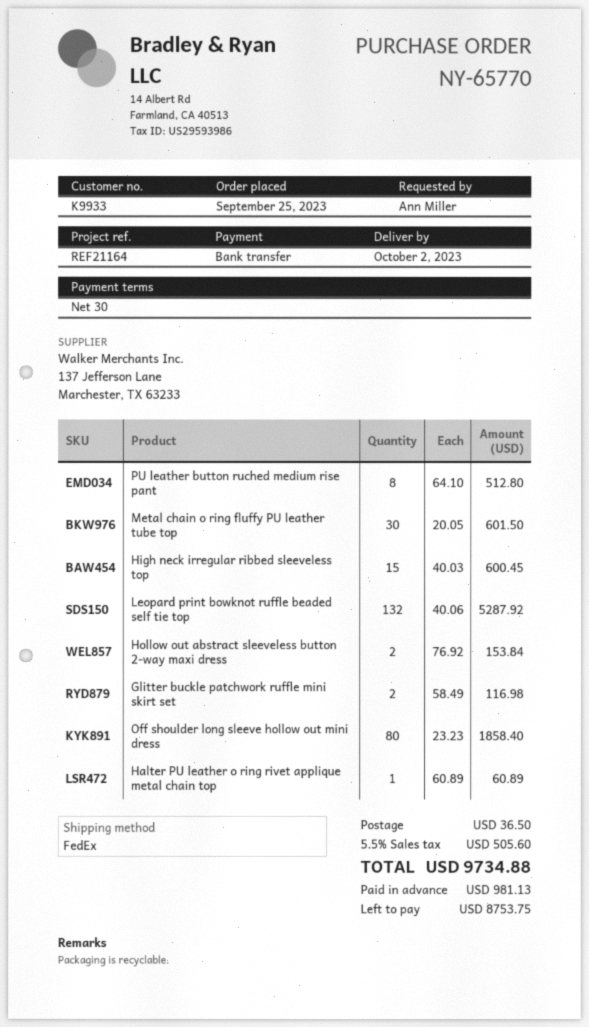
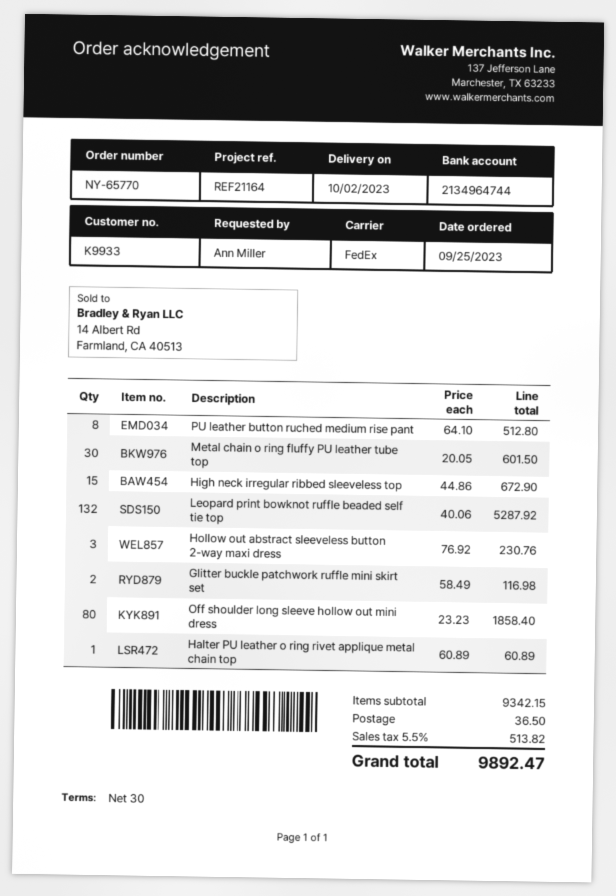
High neck irregular ribbed sleeveless top: 15 x 40.03 = 600.45 -> 15 x 44.86 = 672.90
Hollow out abstract sleeveless button 2-way maxi dress: 2 x 76.92 = 153.84 -> 3 x 76.92 = 230.76
tax: 5.5% = 505.60 -> 5.5% = 513.82
total: 9734.88 -> 9892.47

